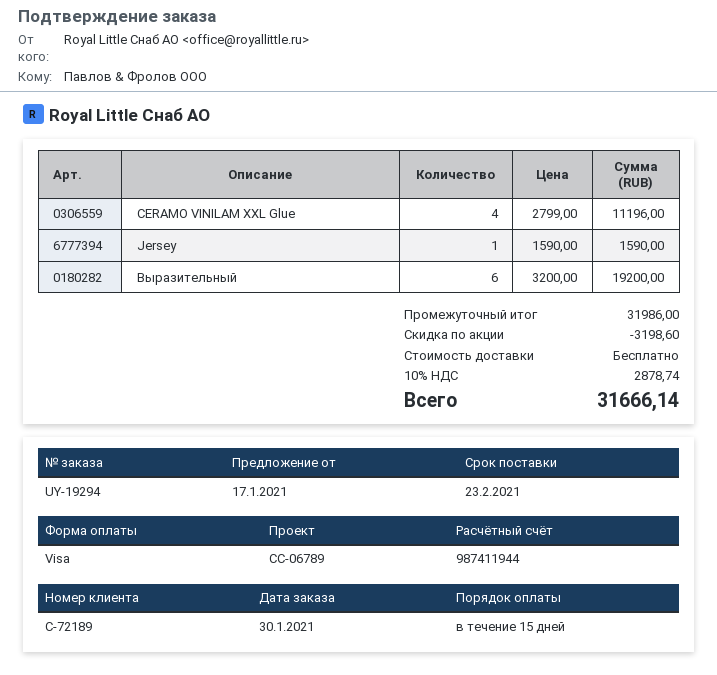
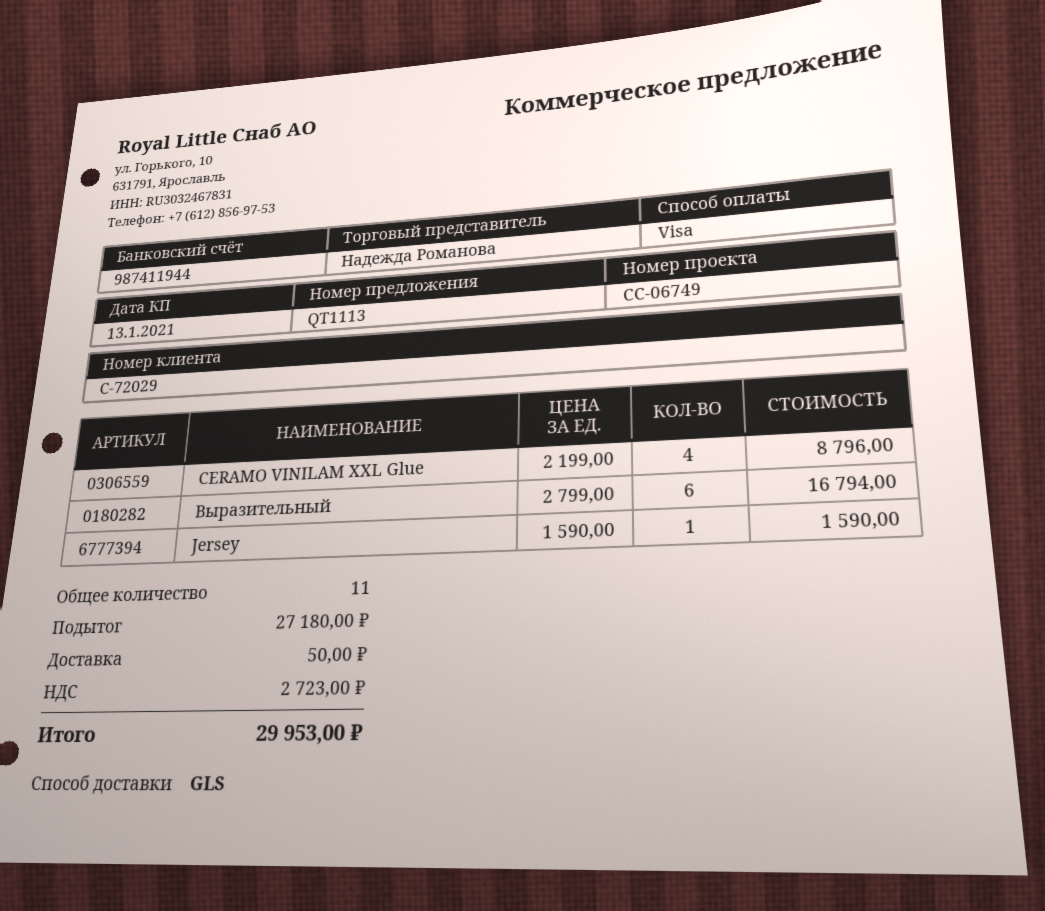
quote date: 2021-01-17 -> 2021-01-13
customer number: C-72189 -> C-72029
reference: CC-06789 -> CC-06749
CERAMO VINILAM XXL Glue: 4 x 2799.00 = 11196.00 -> 4 x 2199.00 = 8796.00
Выразительный: 6 x 3200.00 = 19200.00 -> 6 x 2799.00 = 16794.00
subtotal: 31986.00 -> 27180.00
discount: 3198.60 -> none
shipping: 0.00 -> 50.00
tax: 2878.74 -> 2723.00
total: 31666.14 -> 29953.00

